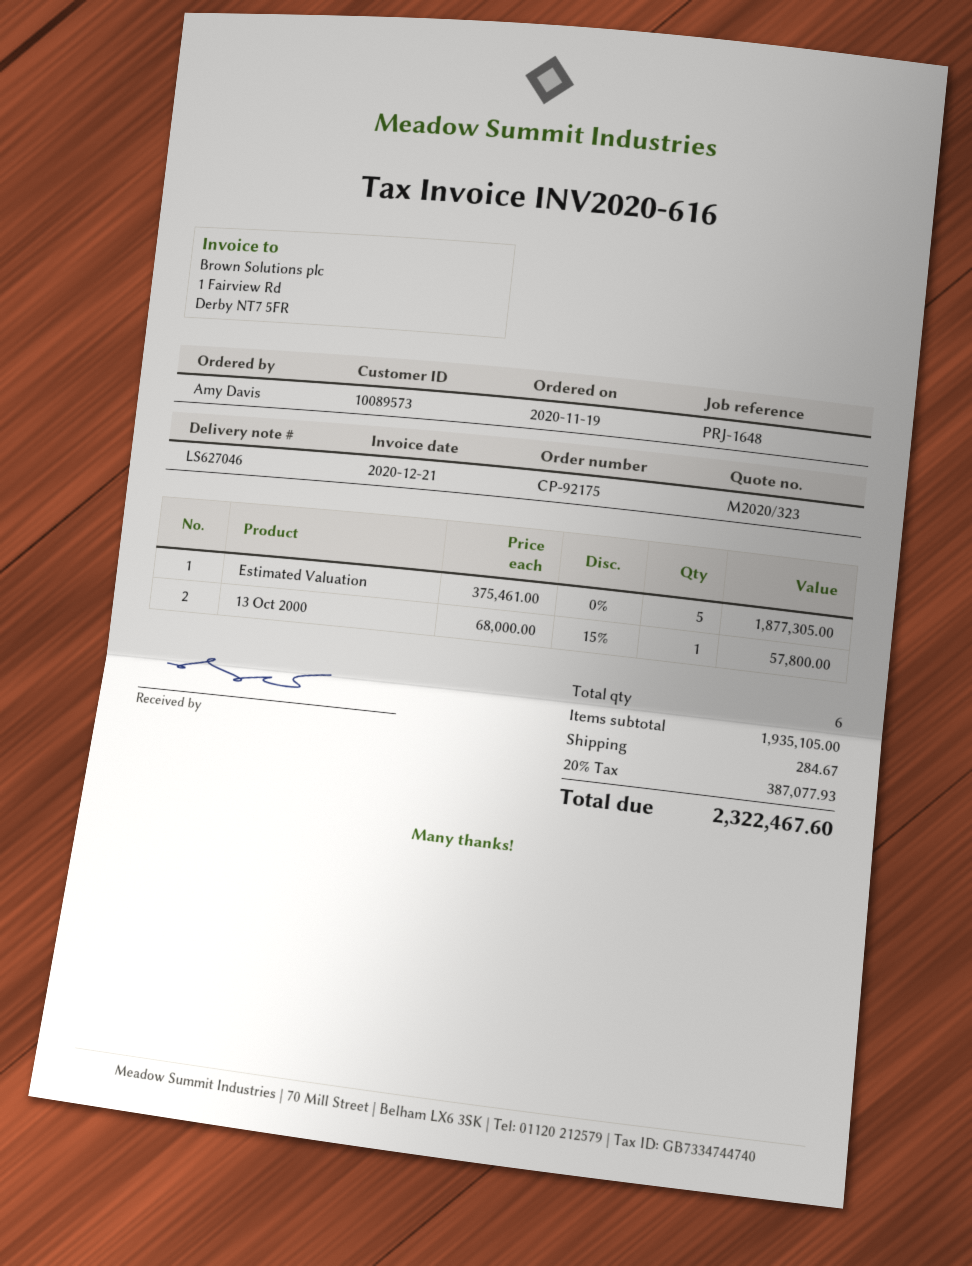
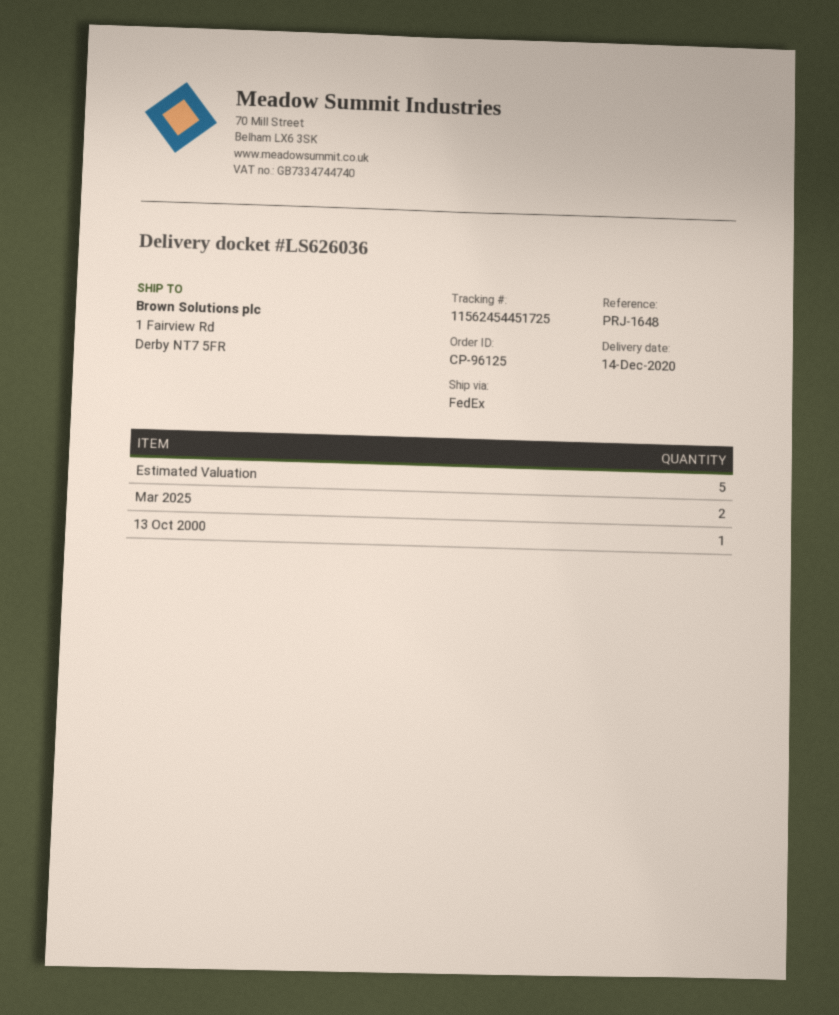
order number: CP-92175 -> CP-96125
delivery note number: LS627046 -> LS626036
Mar 2025: none -> 2

